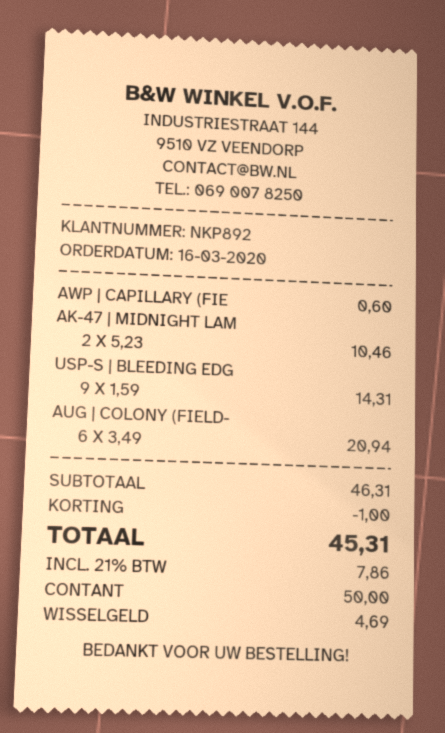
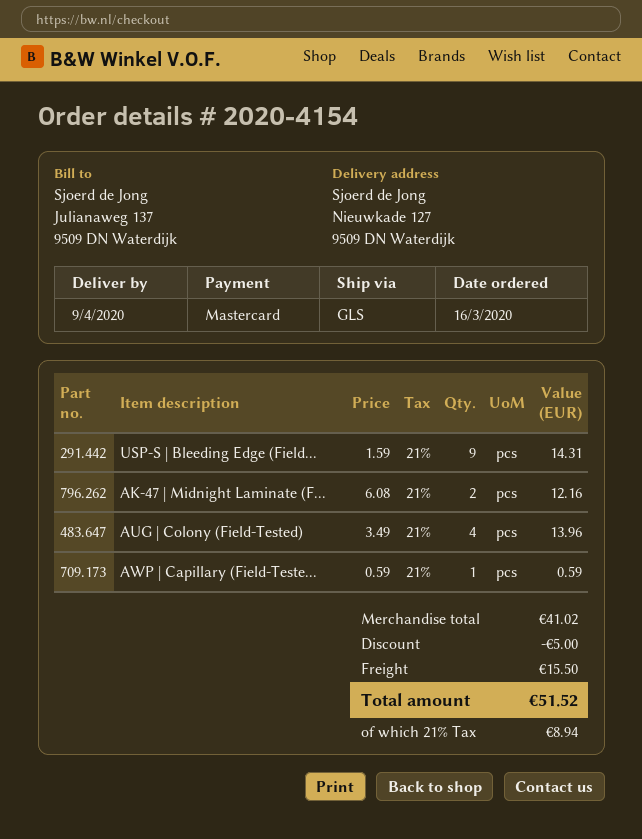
payment method: cash -> Mastercard
AWP | CAPILLARY (FIE: 1 x 0.60 = 0.60 -> 1 x 0.59 = 0.59
AK-47 | MIDNIGHT LAM: 2 x 5.23 = 10.46 -> 2 x 6.08 = 12.16
AUG | COLONY (FIELD-: 6 x 3.49 = 20.94 -> 4 x 3.49 = 13.96
subtotal: 46.31 -> 41.02
discount: 1.00 -> 5.00
shipping: none -> 15.50
tax: 21% = 7.86 -> 21% = 8.94
total: 45.31 -> 51.52

